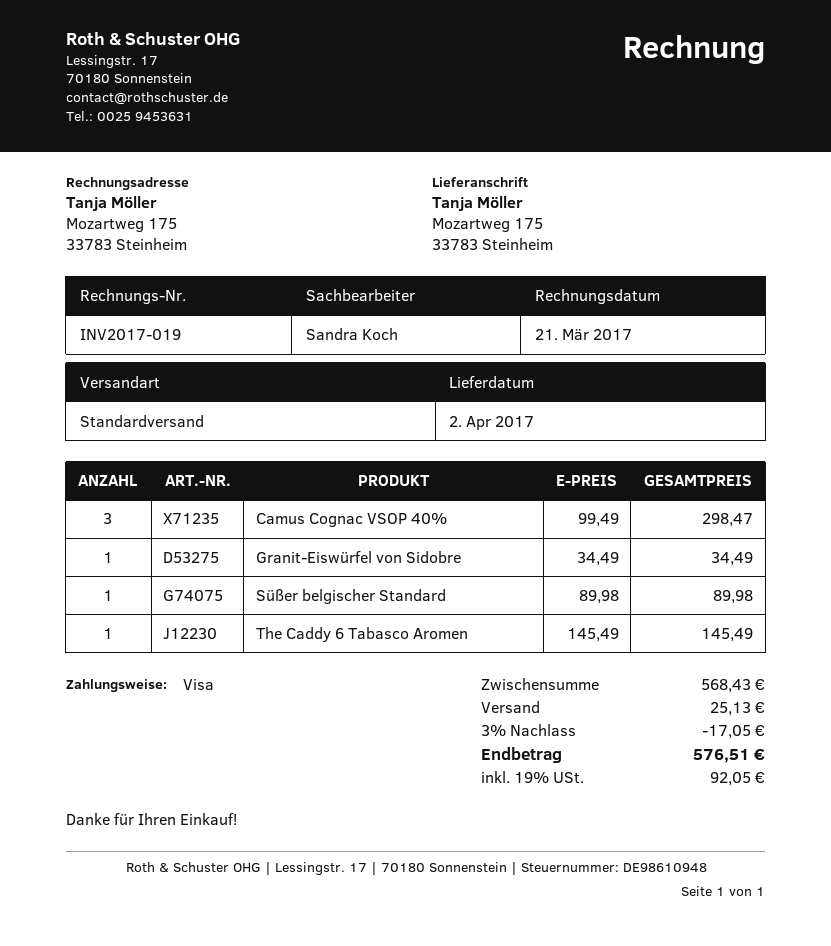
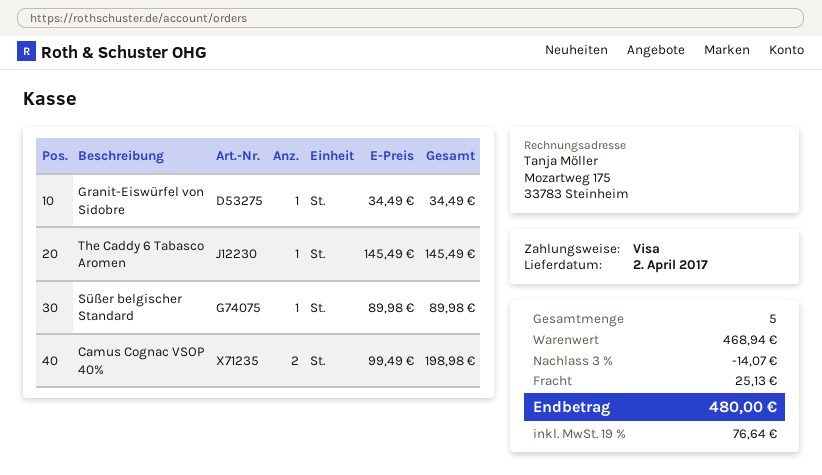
Camus Cognac VSOP 40%: 3 x 99.49 = 298.47 -> 2 x 99.49 = 198.98
subtotal: 568.43 -> 468.94
discount: 3% = 17.05 -> 3% = 14.07
tax: 19% = 92.05 -> 19% = 76.64
total: 576.51 -> 480.00

